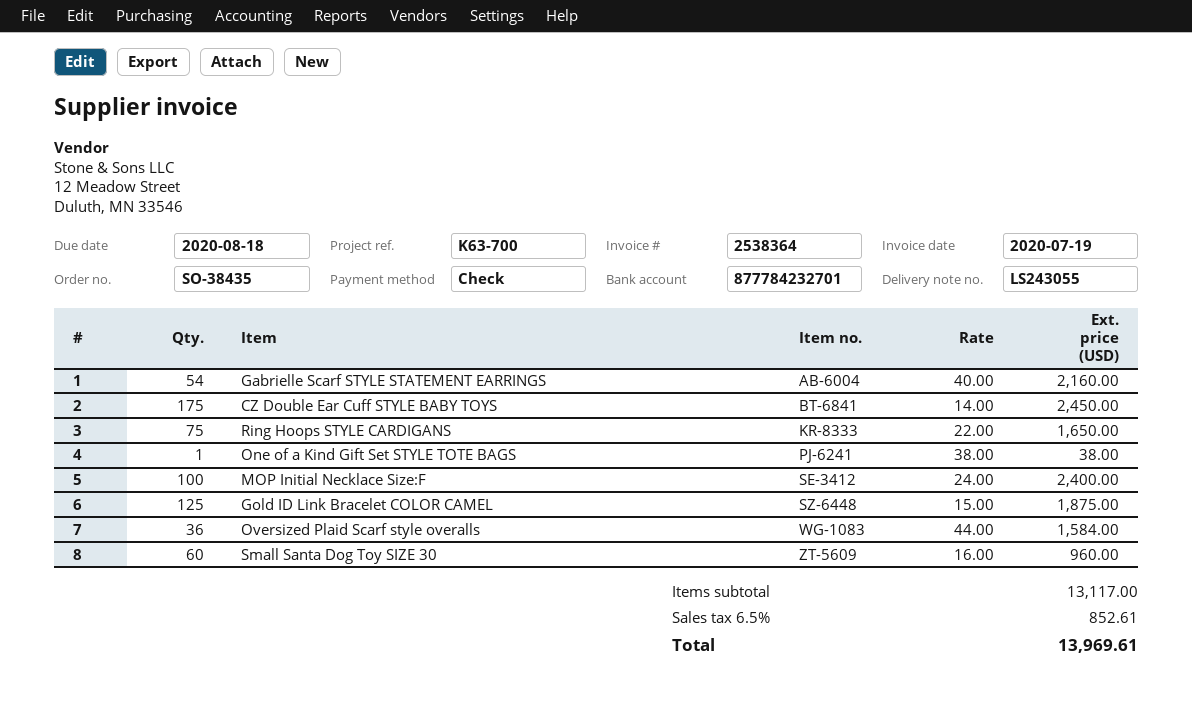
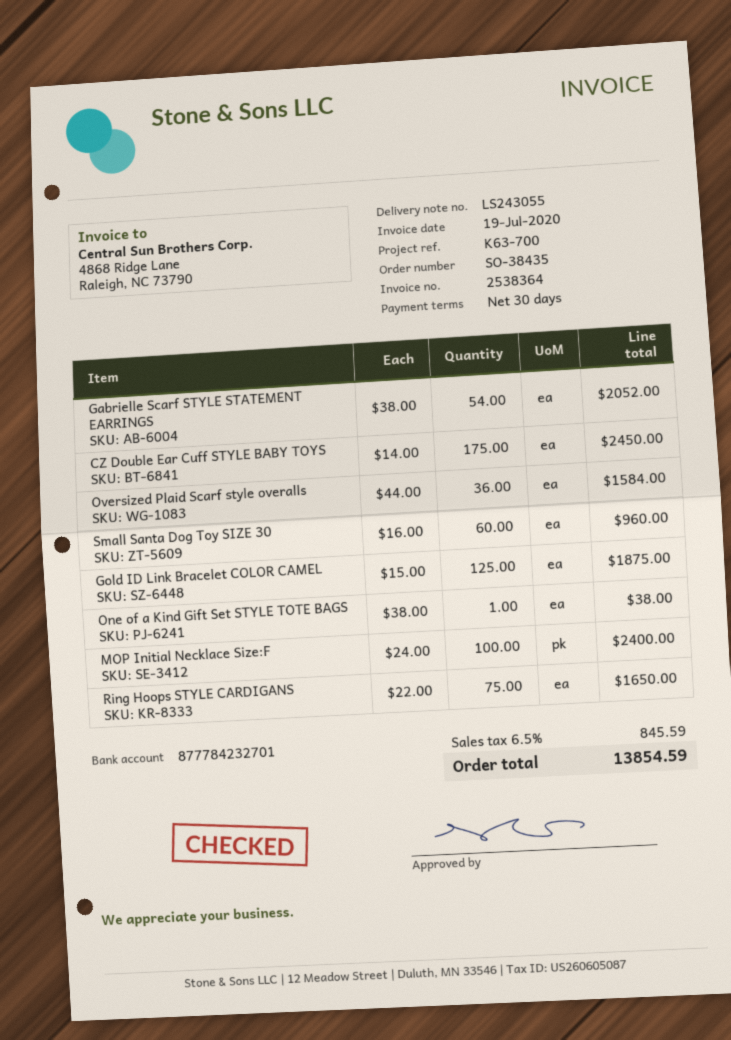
Gabrielle Scarf STYLE STATEMENT EARRINGS: 54 x 40.00 = 2160.00 -> 54 x 38.00 = 2052.00
tax: 6.5% = 852.61 -> 6.5% = 845.59
total: 13969.61 -> 13854.59

